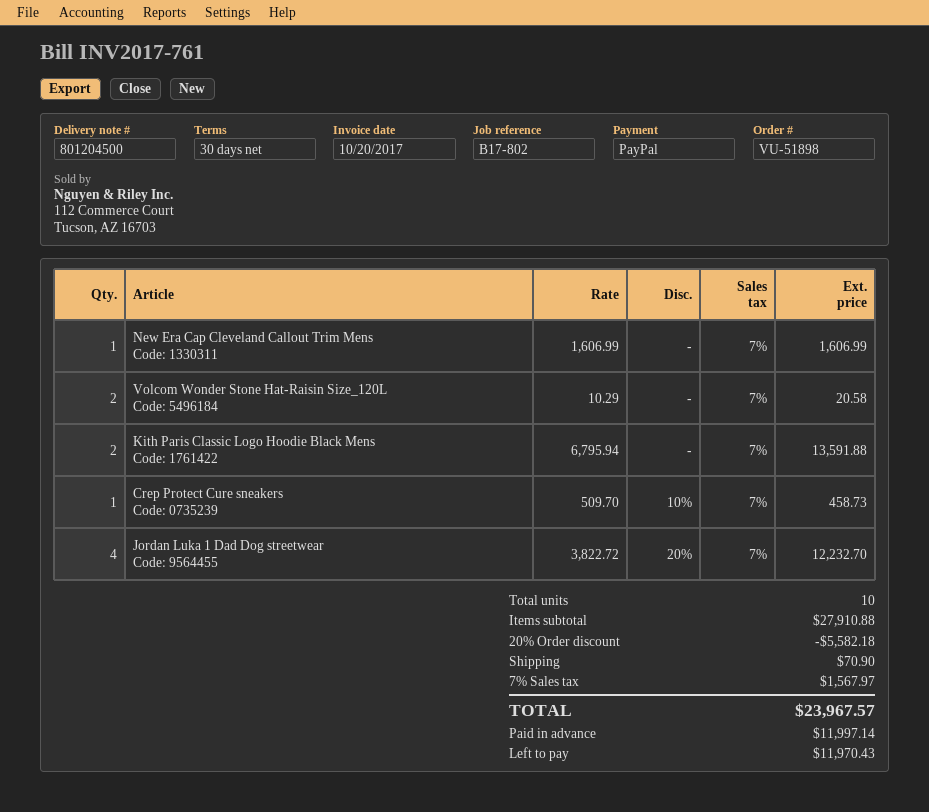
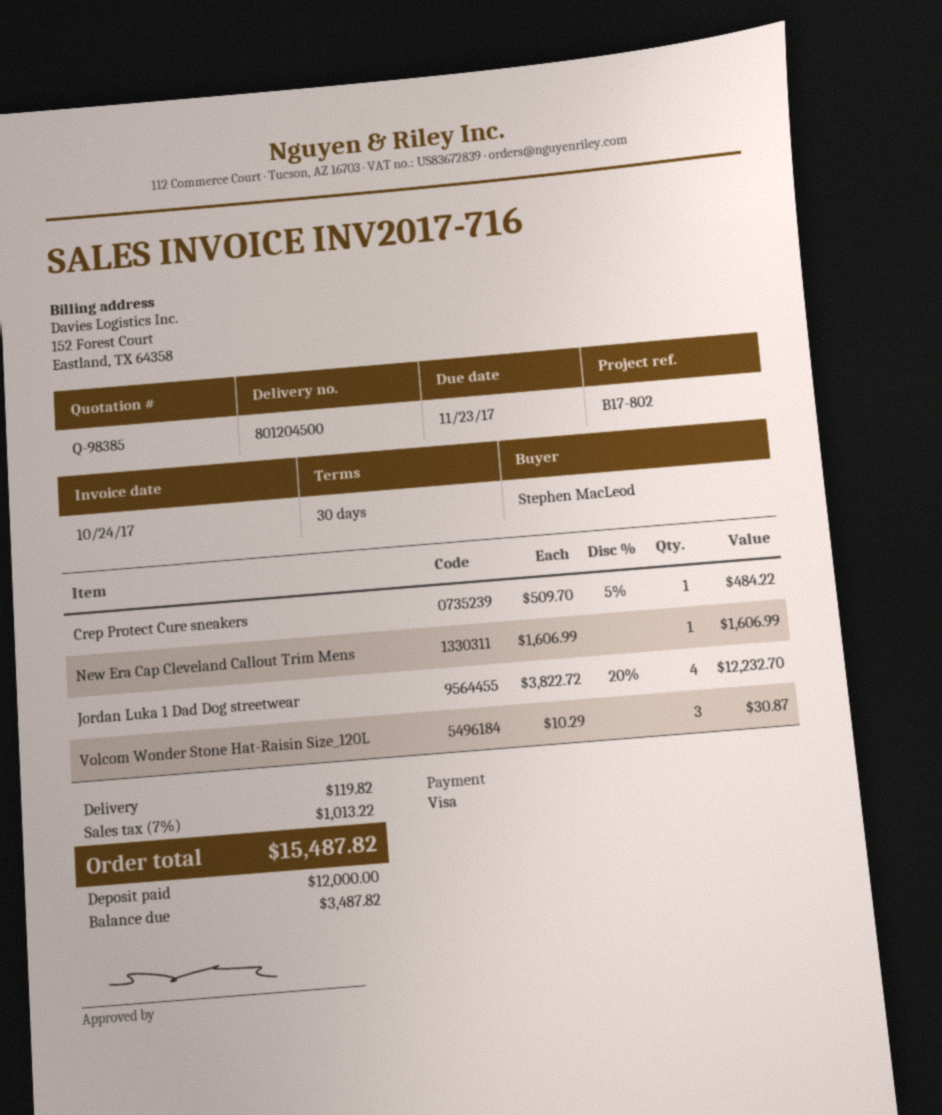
invoice number: INV2017-761 -> INV2017-716
invoice date: 2017-10-20 -> 2017-10-24
payment method: PayPal -> Visa
Volcom Wonder Stone Hat-Raisin Size_120L: 2 x 10.29 = 20.58 -> 3 x 10.29 = 30.87
Kith Paris Classic Logo Hoodie Black Mens: 2 x 6795.94 = 13591.88 -> none
Crep Protect Cure sneakers: 1 x 509.70 - 10% = 458.73 -> 1 x 509.70 - 5% = 484.22
discount: 20% = 5582.18 -> none
shipping: 70.90 -> 119.82
tax: 7% = 1567.97 -> 7% = 1013.22
total: 23967.57 -> 15487.82
deposit: 11997.14 -> 12000.00
balance: 11970.43 -> 3487.82

